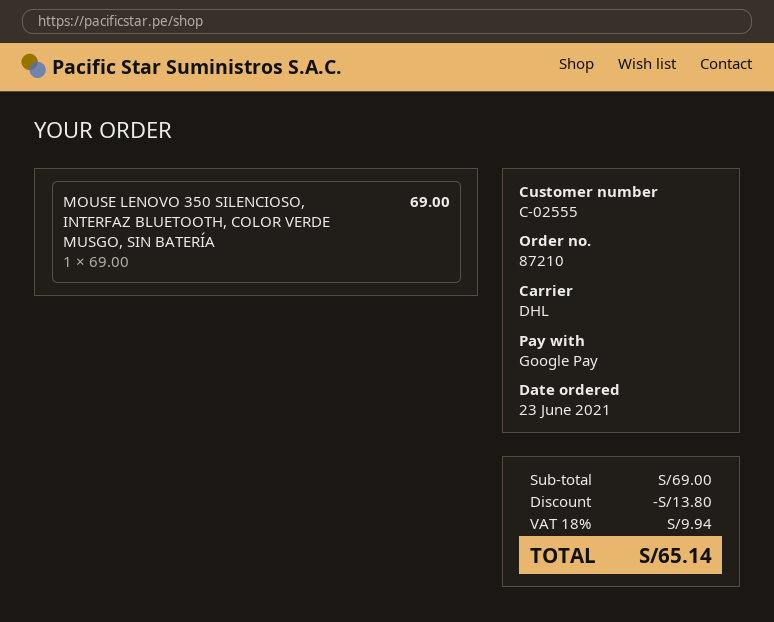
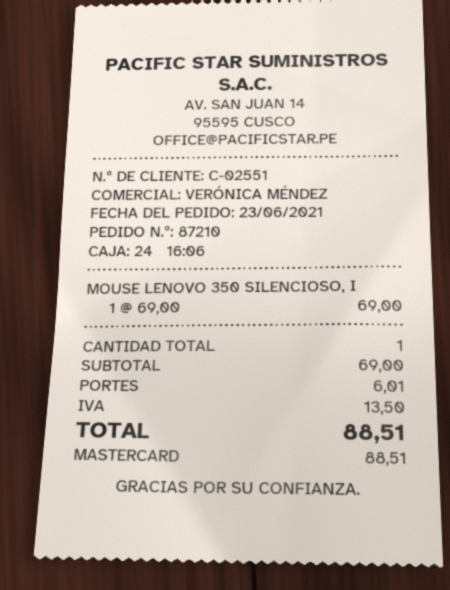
customer number: C-02555 -> C-02551
payment method: Google Pay -> Mastercard
discount: 13.80 -> none
shipping: none -> 6.01
tax: 9.94 -> 13.50
total: 65.14 -> 88.51

